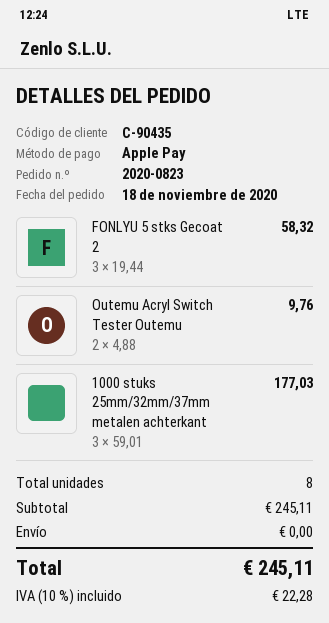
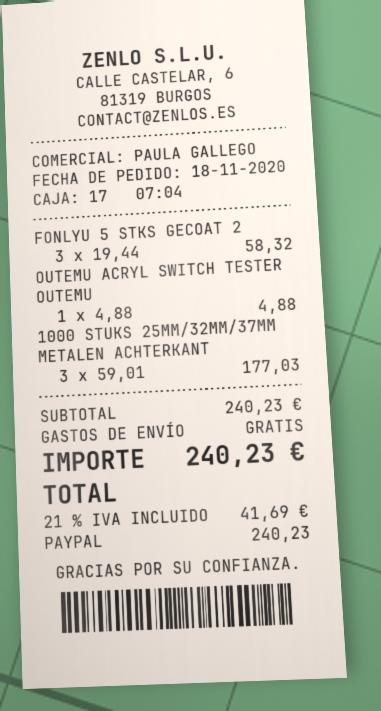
payment method: Apple Pay -> PayPal
Outemu Acryl Switch Tester Outemu: 2 x 4.88 = 9.76 -> 1 x 4.88 = 4.88
subtotal: 245.11 -> 240.23
tax: 10% = 22.28 -> 21% = 41.69
total: 245.11 -> 240.23

